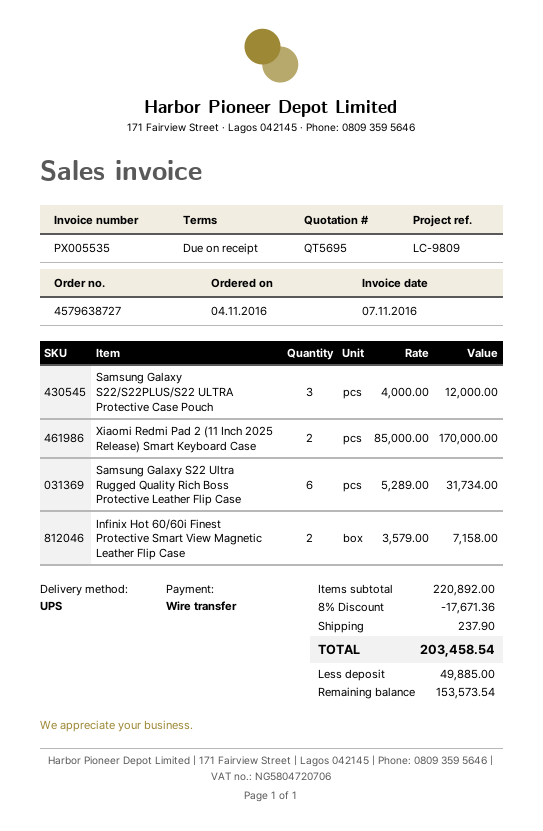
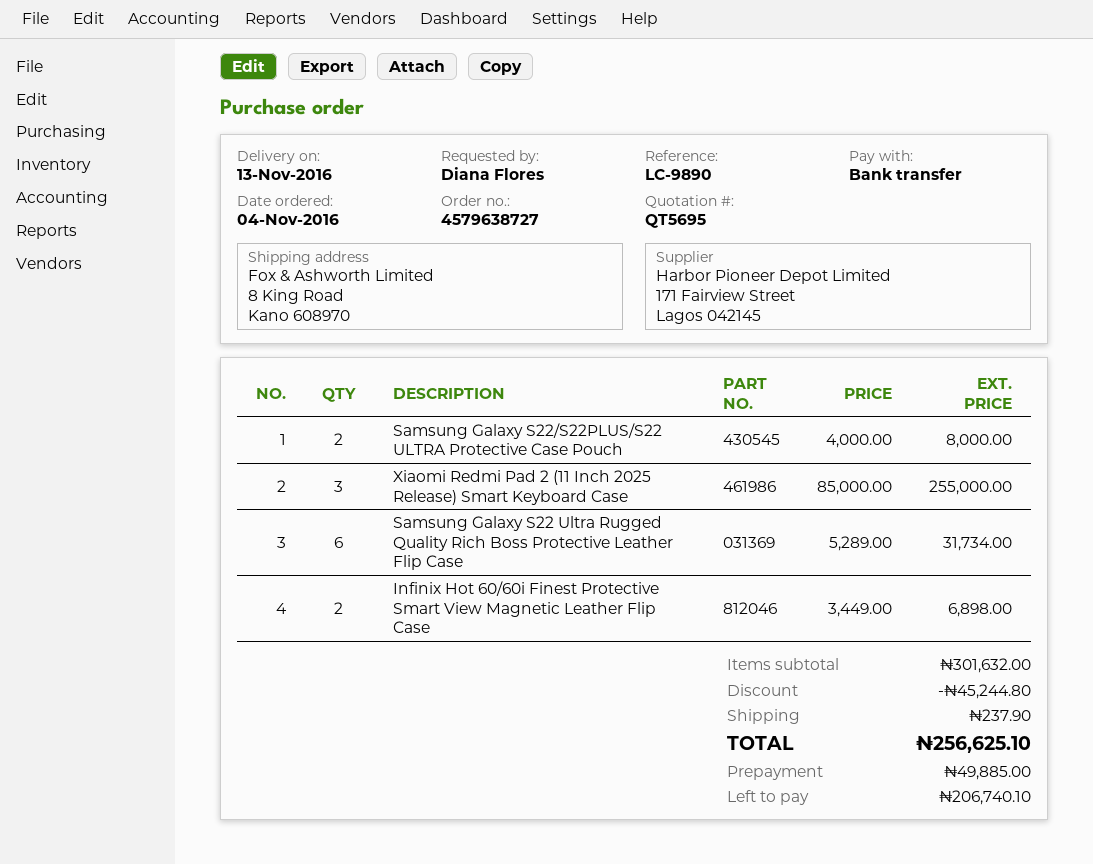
reference: LC-9809 -> LC-9890
Samsung Galaxy S22/S22PLUS/S22 ULTRA Protective Case Pouch: 3 x 4000.00 = 12000.00 -> 2 x 4000.00 = 8000.00
Xiaomi Redmi Pad 2 (11 Inch 2025 Release) Smart Keyboard Case: 2 x 85000.00 = 170000.00 -> 3 x 85000.00 = 255000.00
Infinix Hot 60/60i Finest Protective Smart View Magnetic Leather Flip Case: 2 x 3579.00 = 7158.00 -> 2 x 3449.00 = 6898.00
subtotal: 220892.00 -> 301632.00
discount: 17671.36 -> 45244.80
total: 203458.54 -> 256625.10
balance: 153573.54 -> 206740.10

